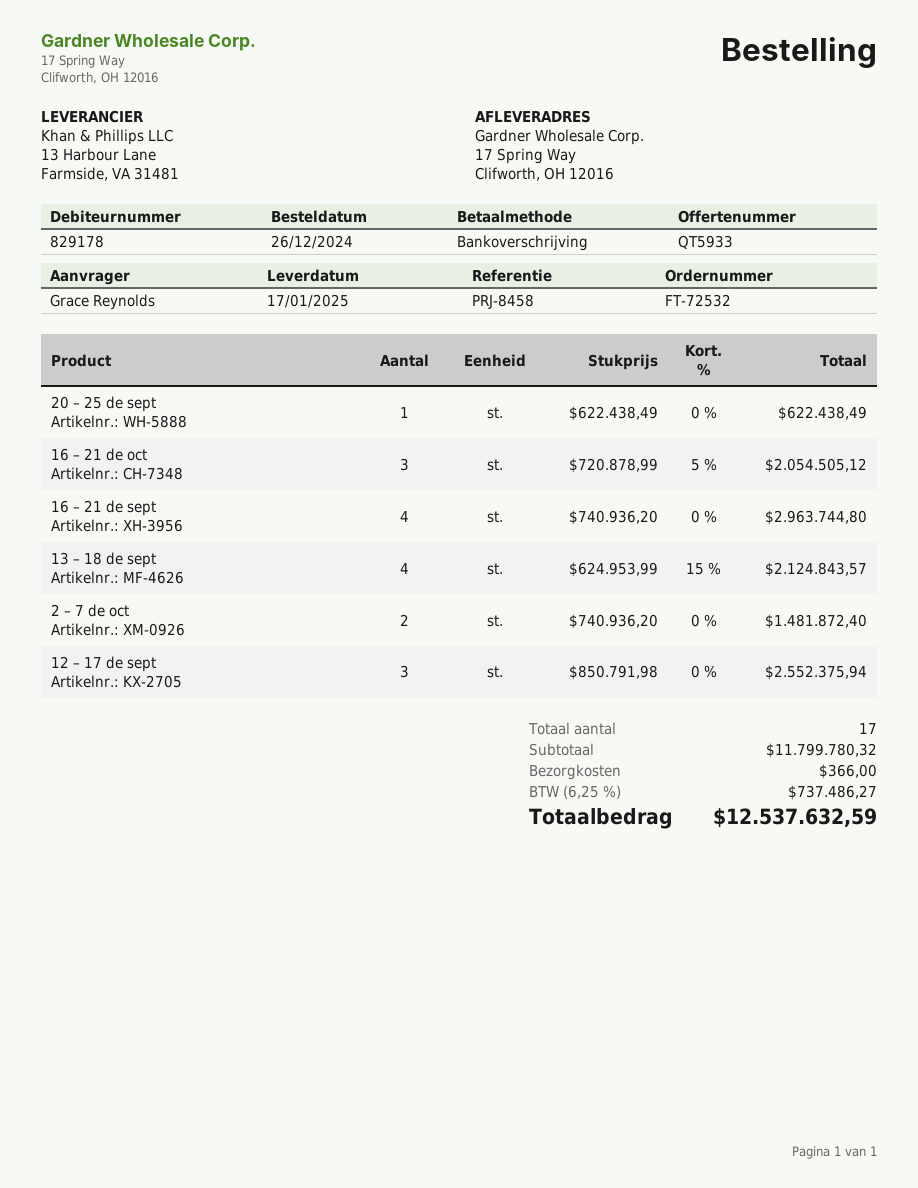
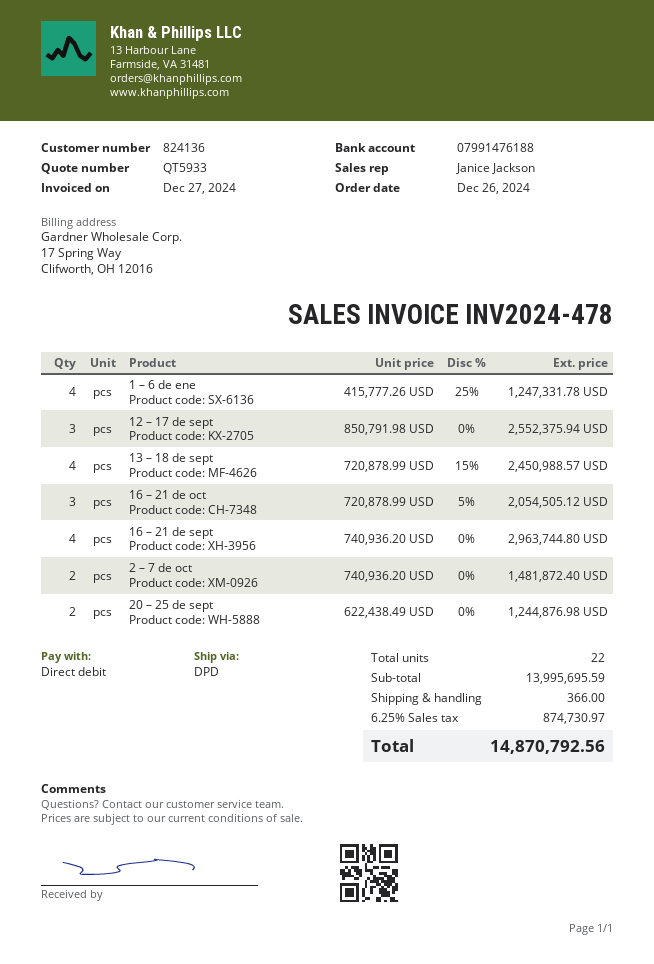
customer number: 829178 -> 824136
payment method: bank transfer -> direct debit
20 – 25 de sept: 1 x 622438.49 = 622438.49 -> 2 x 622438.49 = 1244876.98
13 – 18 de sept: 4 x 624953.99 - 15% = 2124843.57 -> 4 x 720878.99 - 15% = 2450988.57
1 – 6 de ene: none -> 4 x 415777.26 - 25% = 1247331.78
total quantity: 17 -> 22
subtotal: 11799780.32 -> 13995695.59
tax: 6.25% = 737486.27 -> 6.25% = 874730.97
total: 12537632.59 -> 14870792.56

